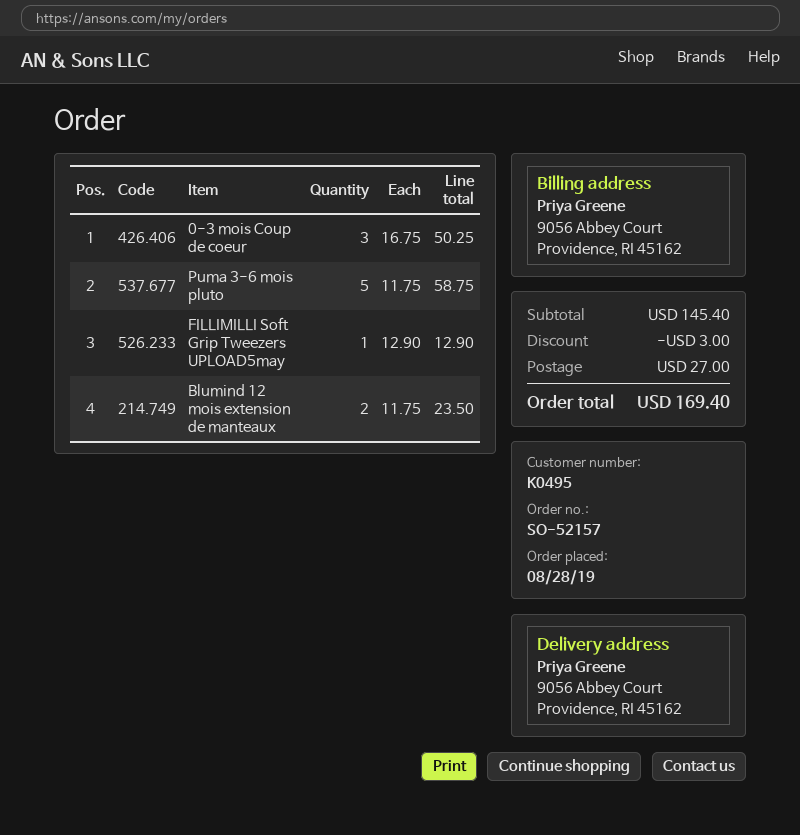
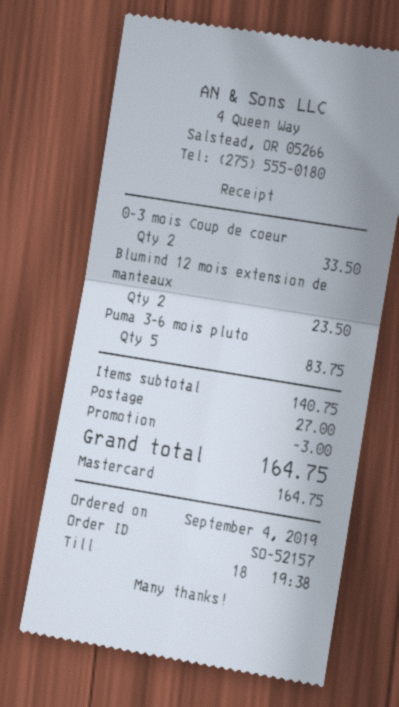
order date: 2019-08-28 -> 2019-09-04
0-3 mois Coup de coeur: 3 for 50.25 -> 2 for 33.50
Puma 3-6 mois pluto: 5 for 58.75 -> 5 for 83.75
FILLIMILLI Soft Grip Tweezers UPLOAD5may: 1 for 12.90 -> none
subtotal: 145.40 -> 140.75
total: 169.40 -> 164.75

